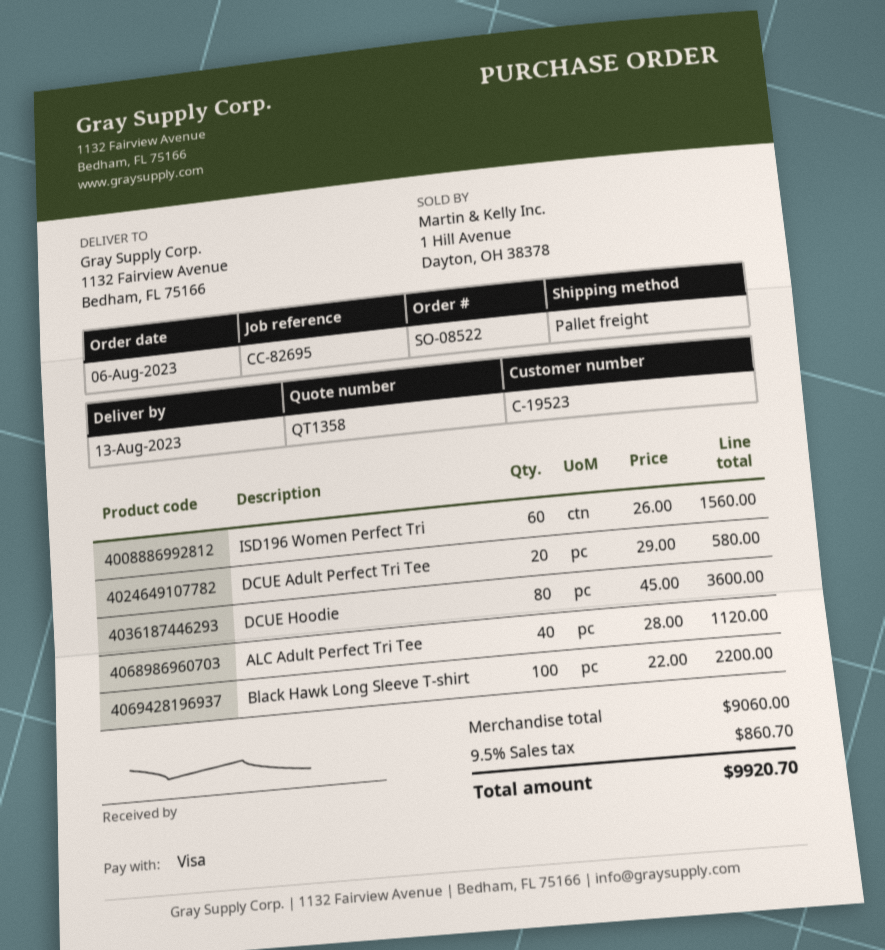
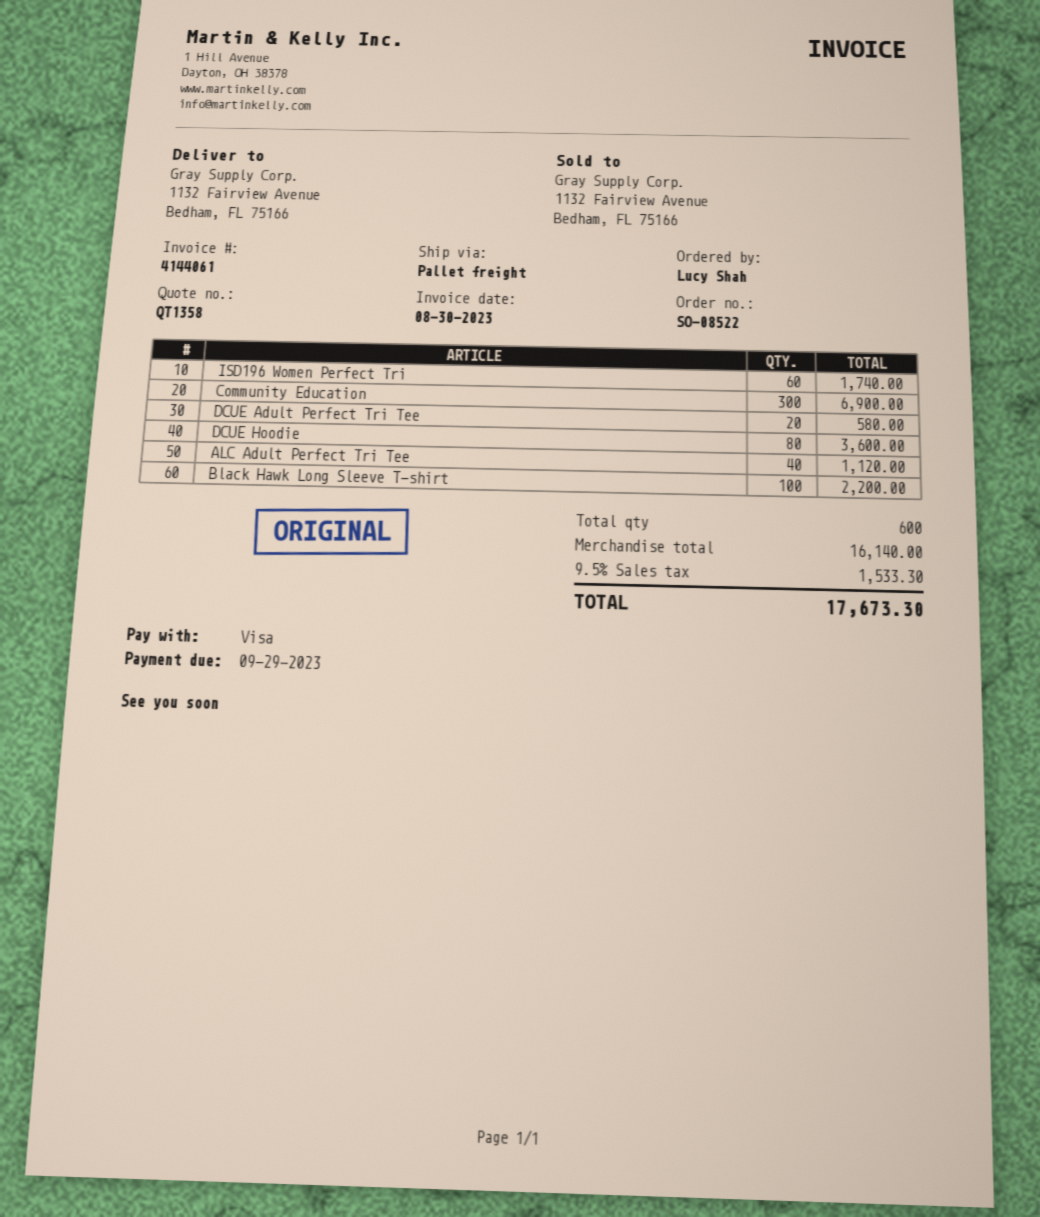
ISD196 Women Perfect Tri: 60 for 1560.00 -> 60 for 1740.00
Community Education: none -> 300 for 6900.00
subtotal: 9060.00 -> 16140.00
tax: 9.5% = 860.70 -> 9.5% = 1533.30
total: 9920.70 -> 17673.30

